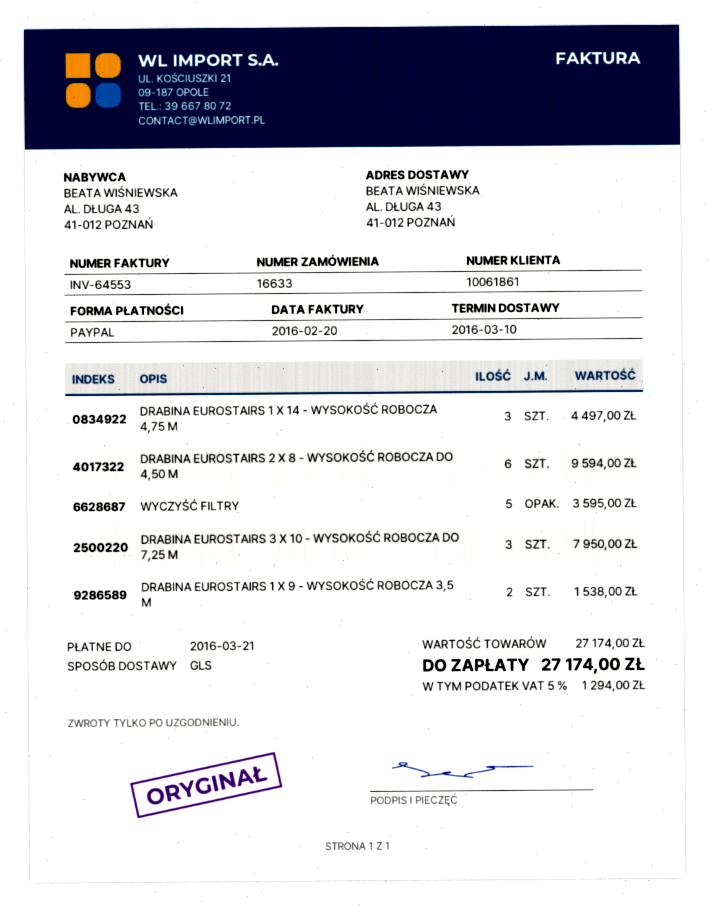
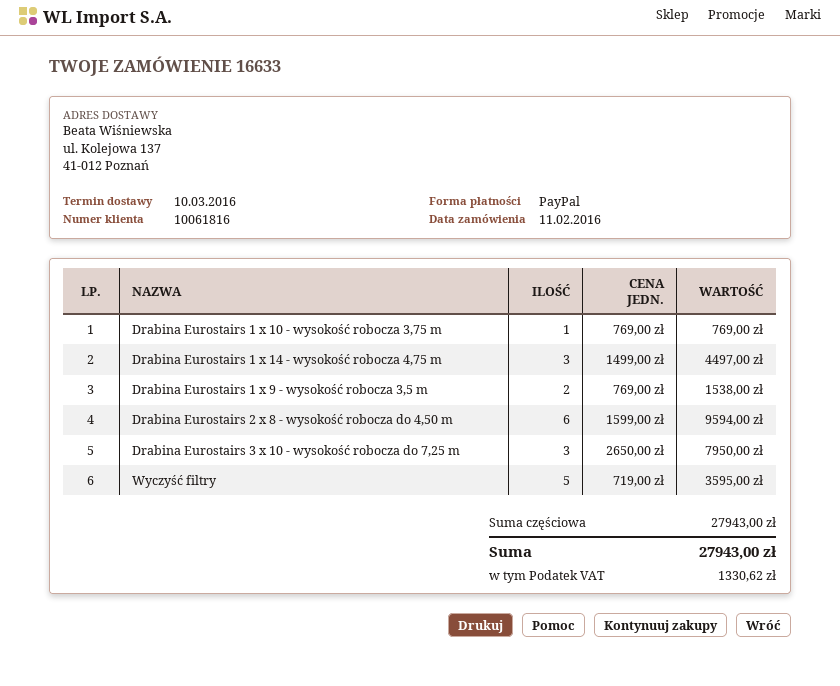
customer number: 10061861 -> 10061816
ship to: AL. DŁUGA 43, 41-012 POZNAŃ -> ul. Kolejowa 137, 41-012 Poznań
Drabina Eurostairs 1 x 10 - wysokość robocza 3,75 m: none -> 1 for 769.00
subtotal: 27174.00 -> 27943.00
tax: 1294.00 -> 1330.62
total: 27174.00 -> 27943.00

